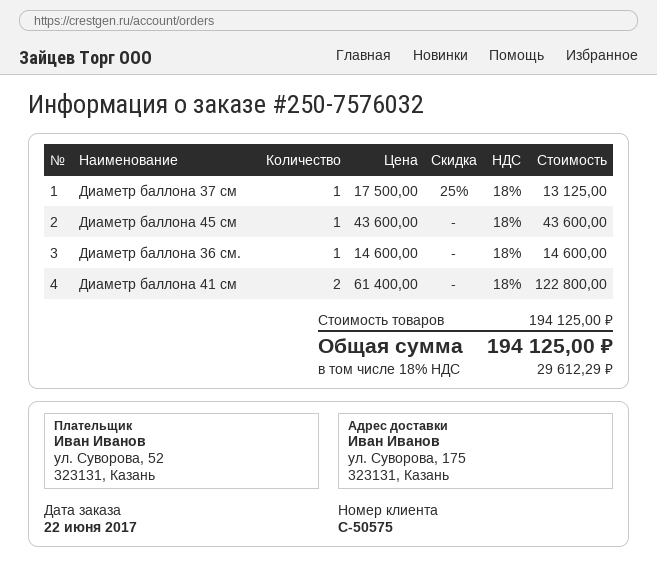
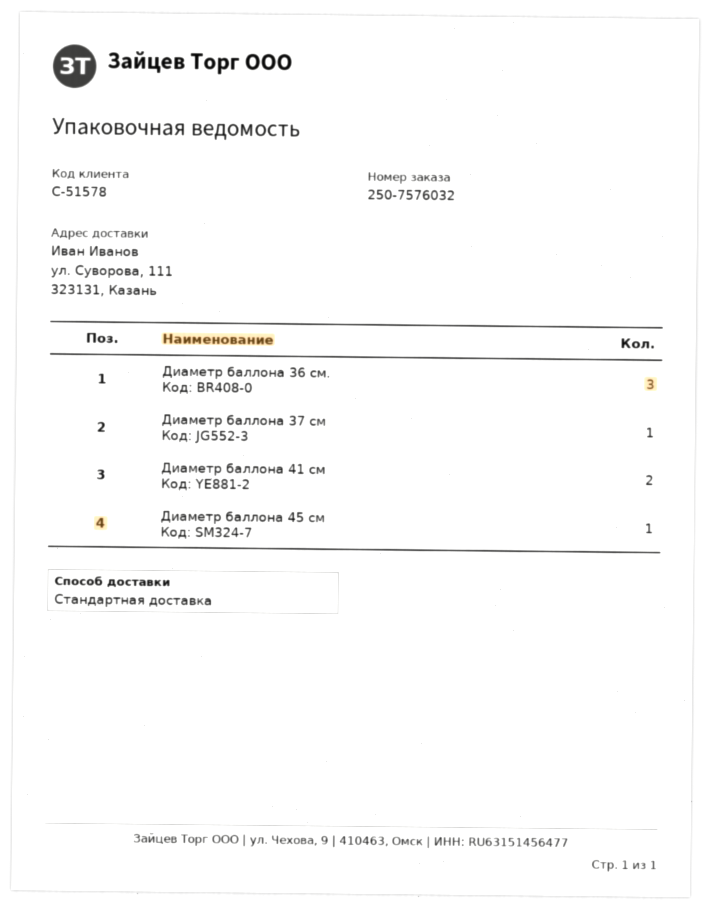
customer number: C-50575 -> C-51578
ship to: ул. Суворова, 175, 323131, Казань -> ул. Суворова, 111, 323131, Казань
Диаметр баллона 36 см.: 1 -> 3

